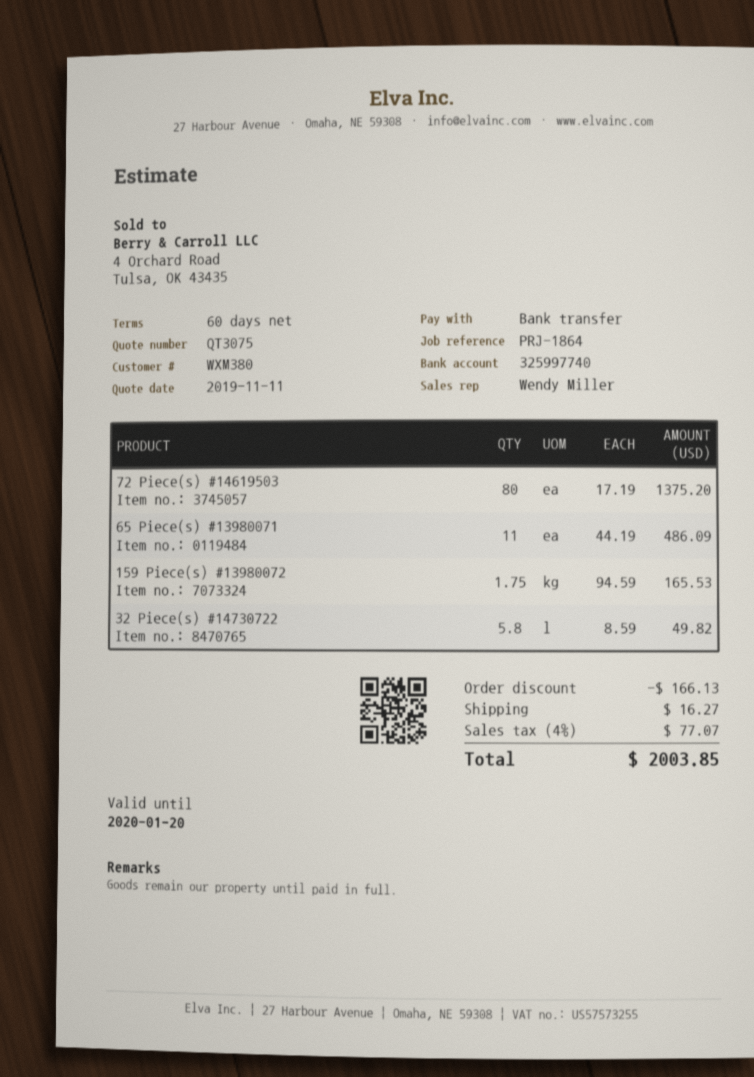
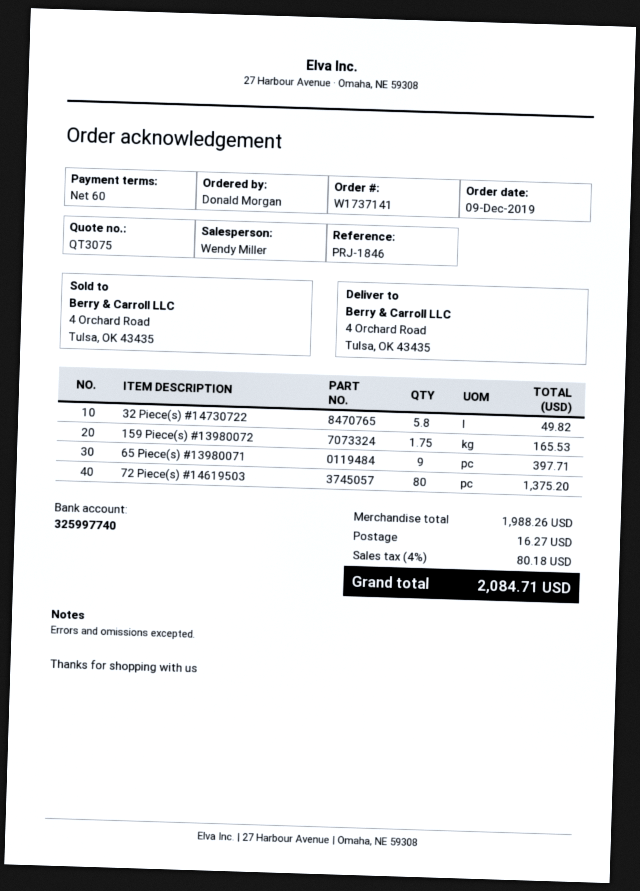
reference: PRJ-1864 -> PRJ-1846
65 Piece(s) #13980071: 11 for 486.09 -> 9 for 397.71
discount: 166.13 -> none
tax: 4% = 77.07 -> 4% = 80.18
total: 2003.85 -> 2084.71

